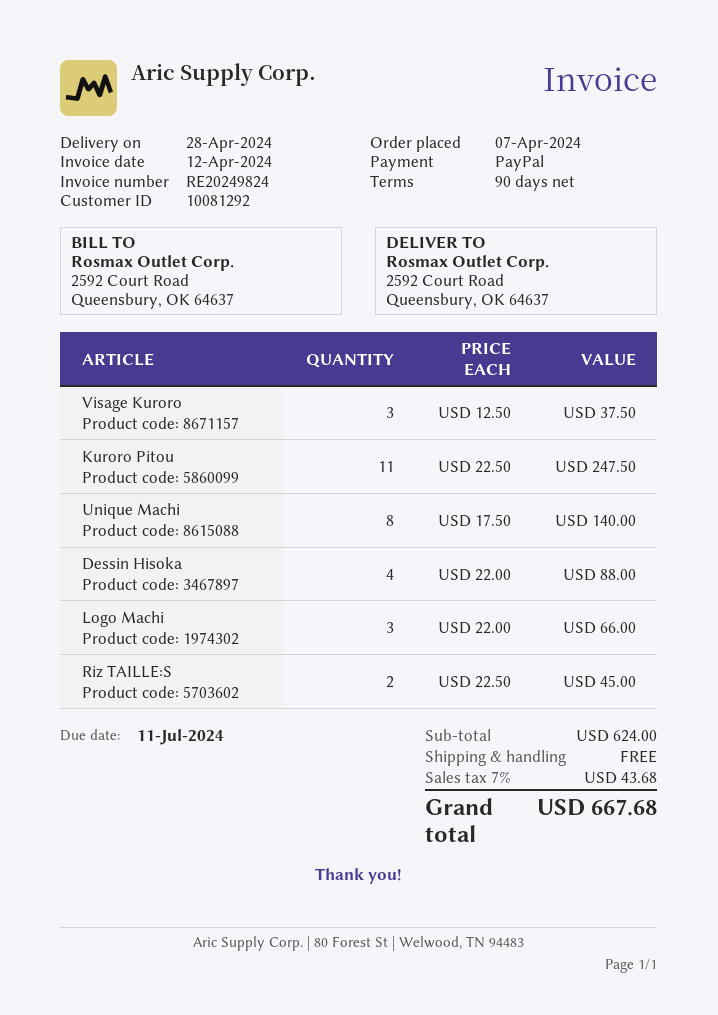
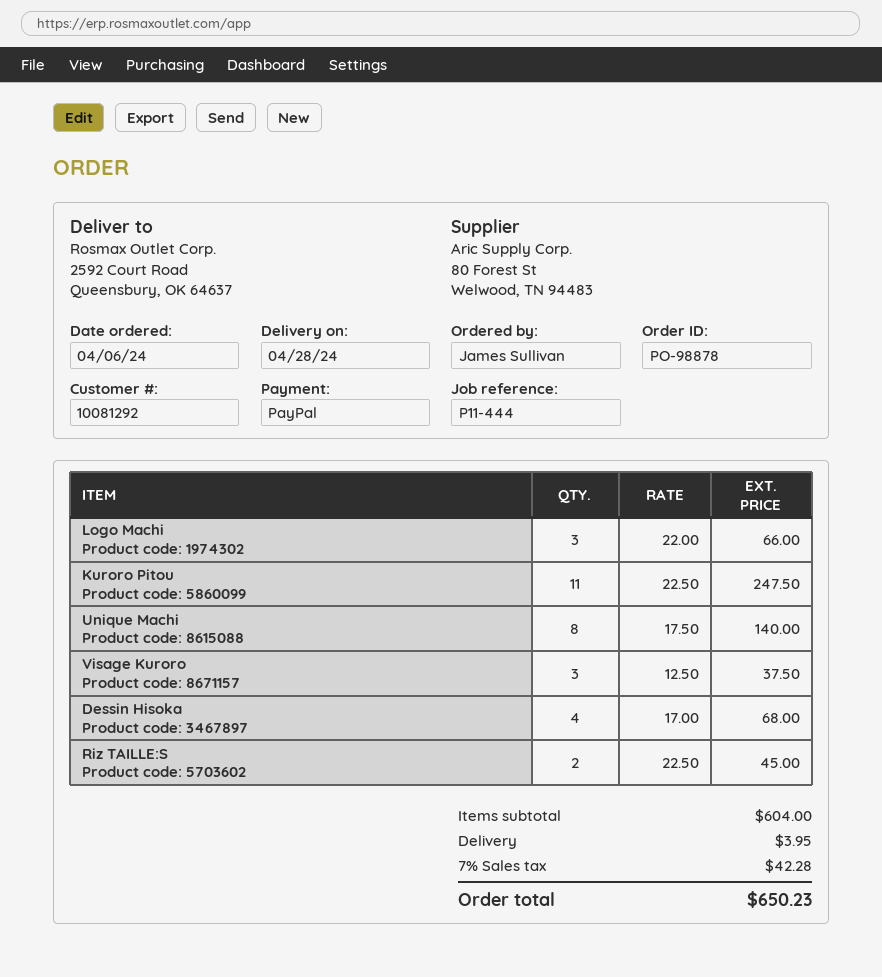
order date: 2024-04-07 -> 2024-04-06
Dessin Hisoka: 4 x 22.00 = 88.00 -> 4 x 17.00 = 68.00
subtotal: 624.00 -> 604.00
shipping: 0.00 -> 3.95
tax: 7% = 43.68 -> 7% = 42.28
total: 667.68 -> 650.23

